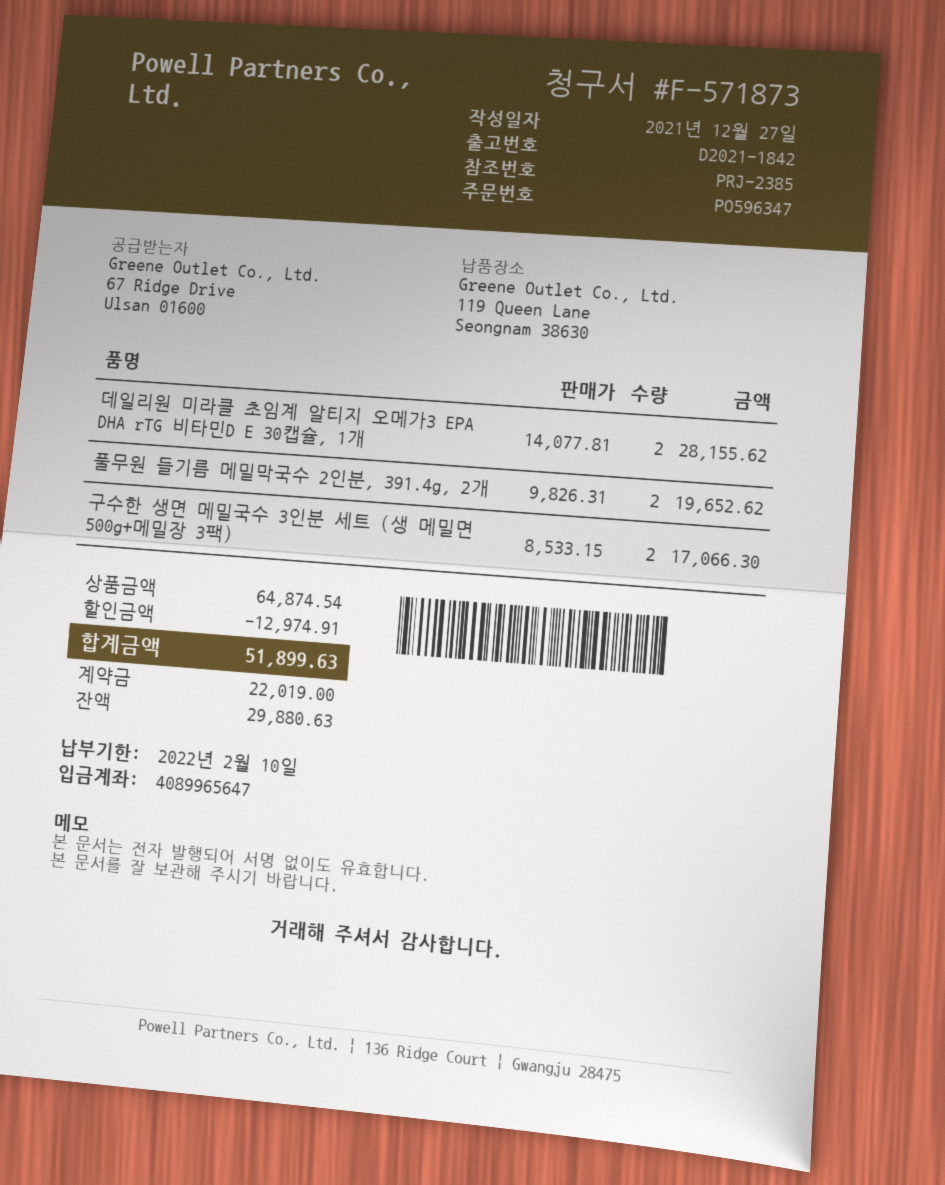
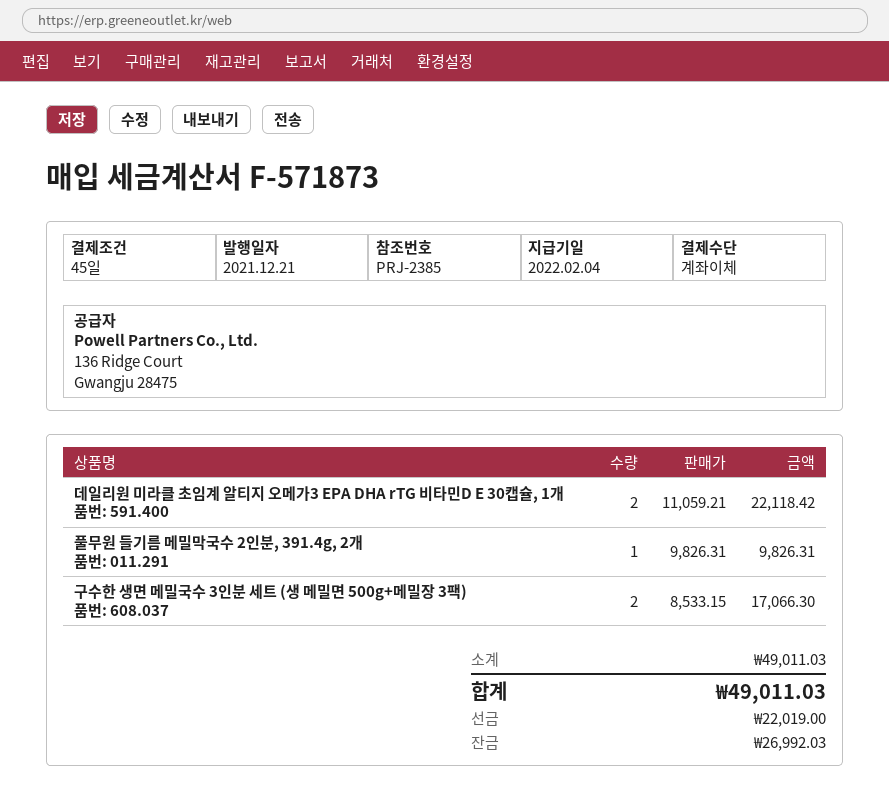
invoice date: 2021-12-27 -> 2021-12-21
due date: 2022-02-10 -> 2022-02-04
데일리원 미라클 초임계 알티지 오메가3 EPA DHA rTG 비타민D E 30캡슐, 1개: 2 x 14077.81 = 28155.62 -> 2 x 11059.21 = 22118.42
풀무원 들기름 메밀막국수 2인분, 391.4g, 2개: 2 x 9826.31 = 19652.62 -> 1 x 9826.31 = 9826.31
subtotal: 64874.54 -> 49011.03
discount: 12974.91 -> none
total: 51899.63 -> 49011.03
balance: 29880.63 -> 26992.03

